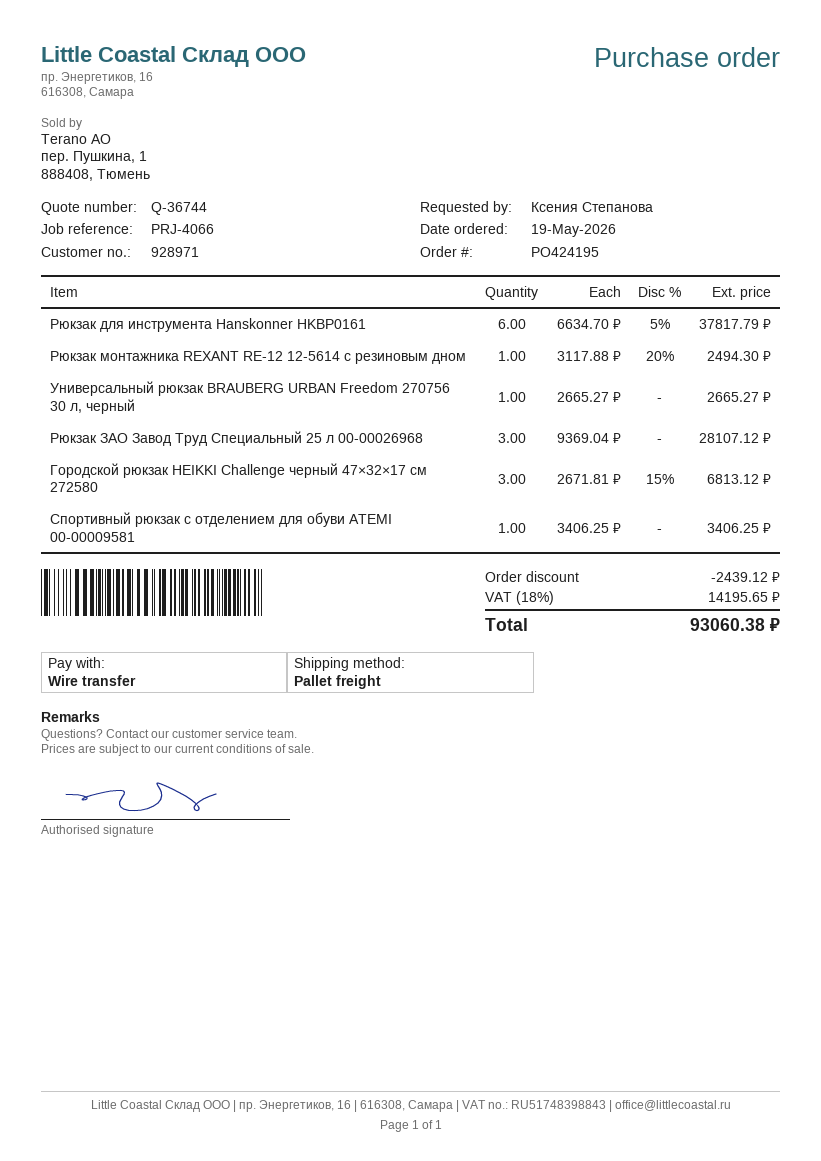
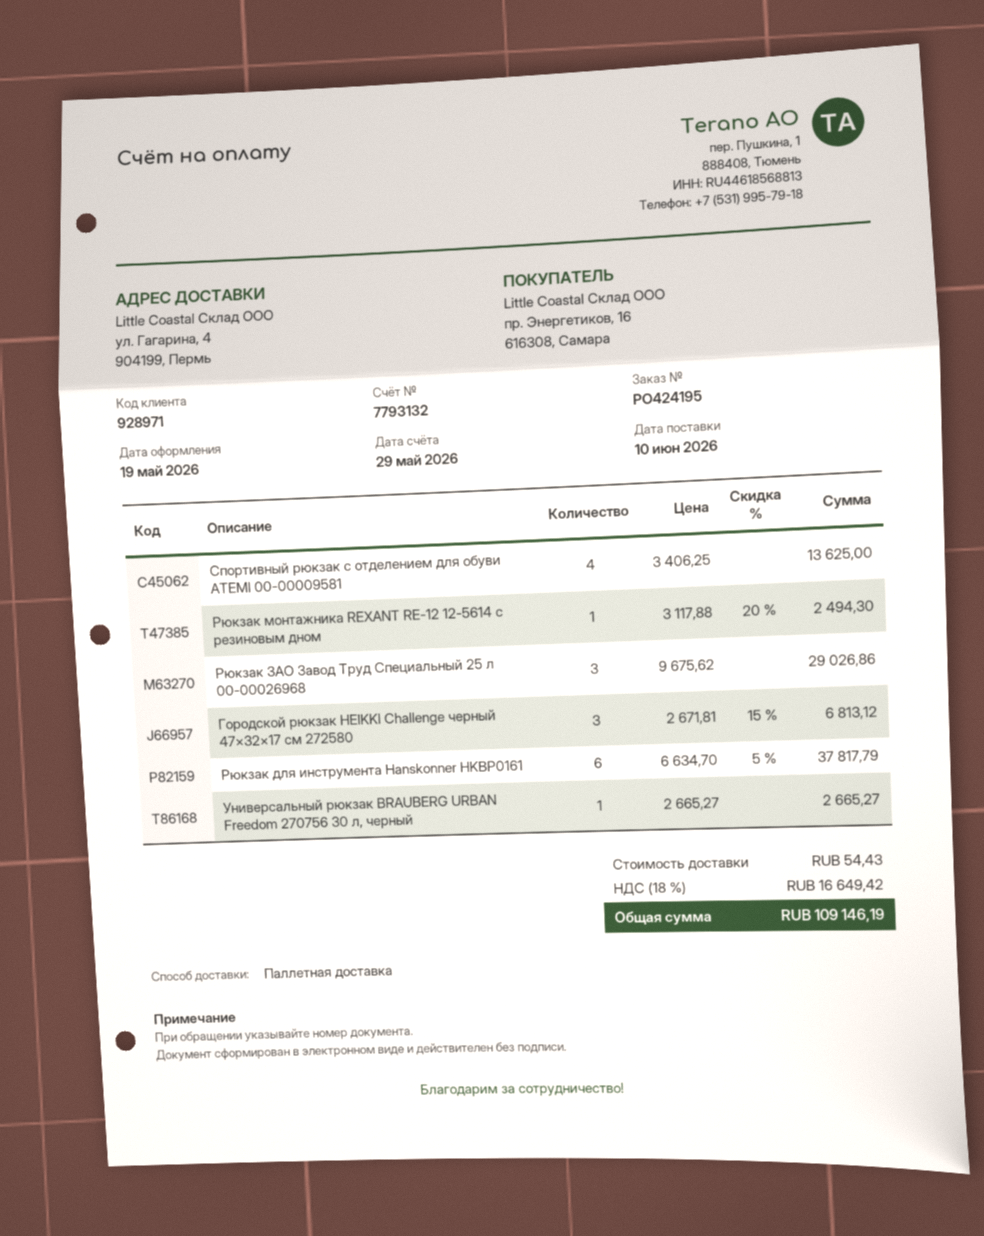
Рюкзак ЗАО Завод Труд Специальный 25 л 00-00026968: 3 x 9369.04 = 28107.12 -> 3 x 9675.62 = 29026.86
Спортивный рюкзак с отделением для обуви ATEMI 00-00009581: 1 x 3406.25 = 3406.25 -> 4 x 3406.25 = 13625.00
discount: 2439.12 -> none
shipping: none -> 54.43
tax: 18% = 14195.65 -> 18% = 16649.42
total: 93060.38 -> 109146.19

